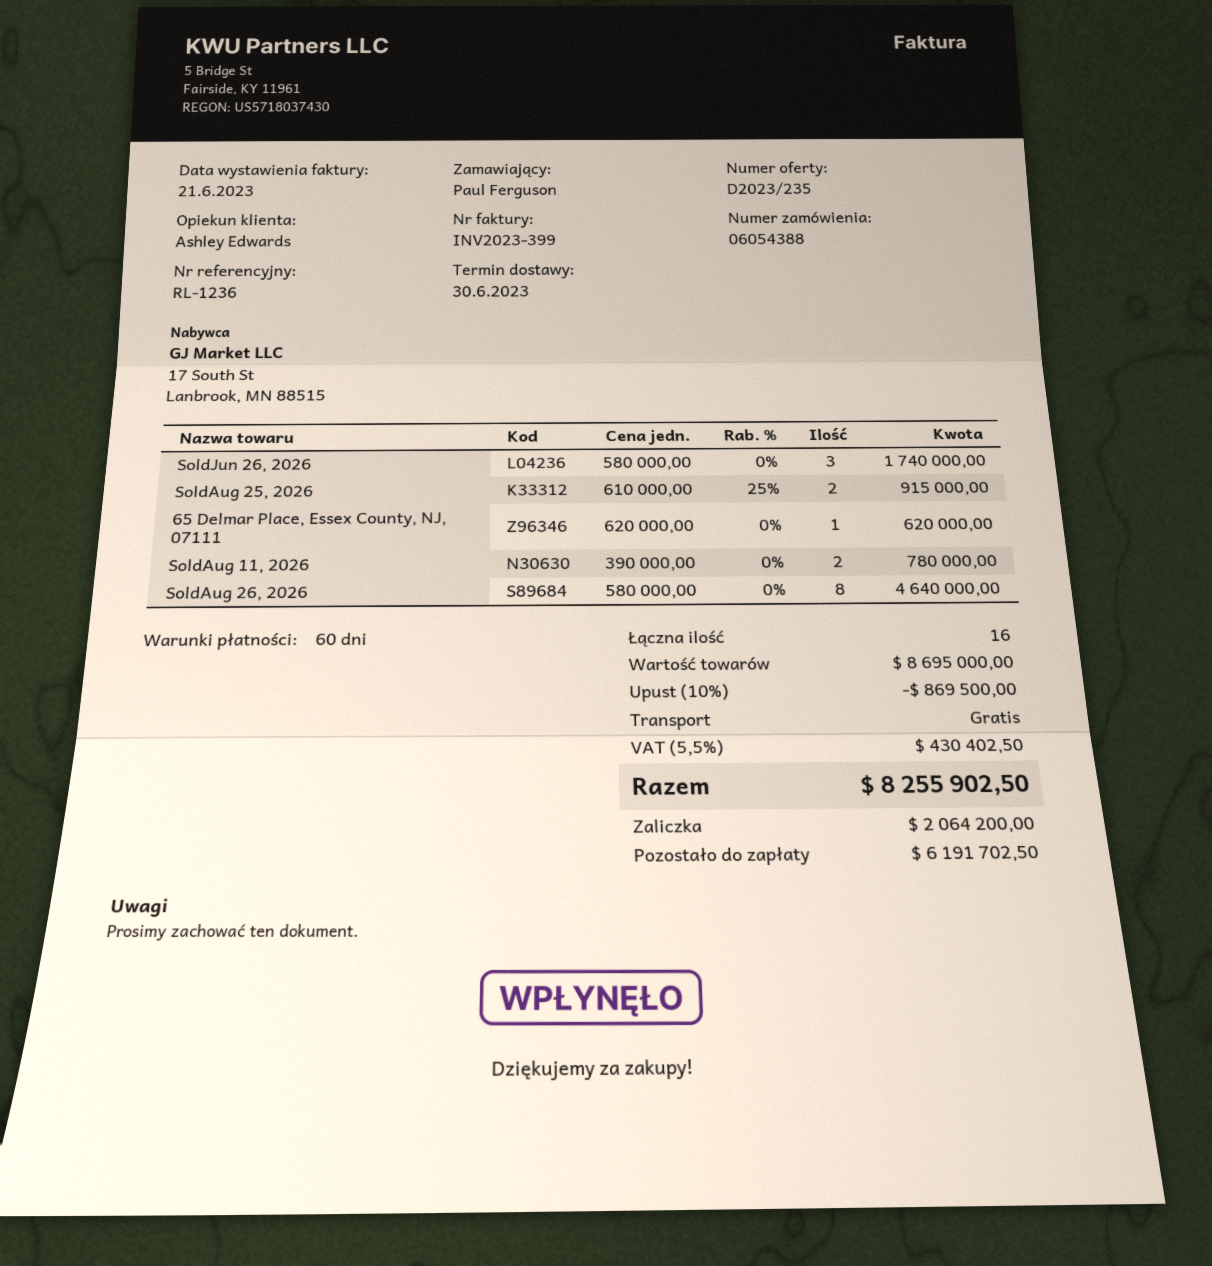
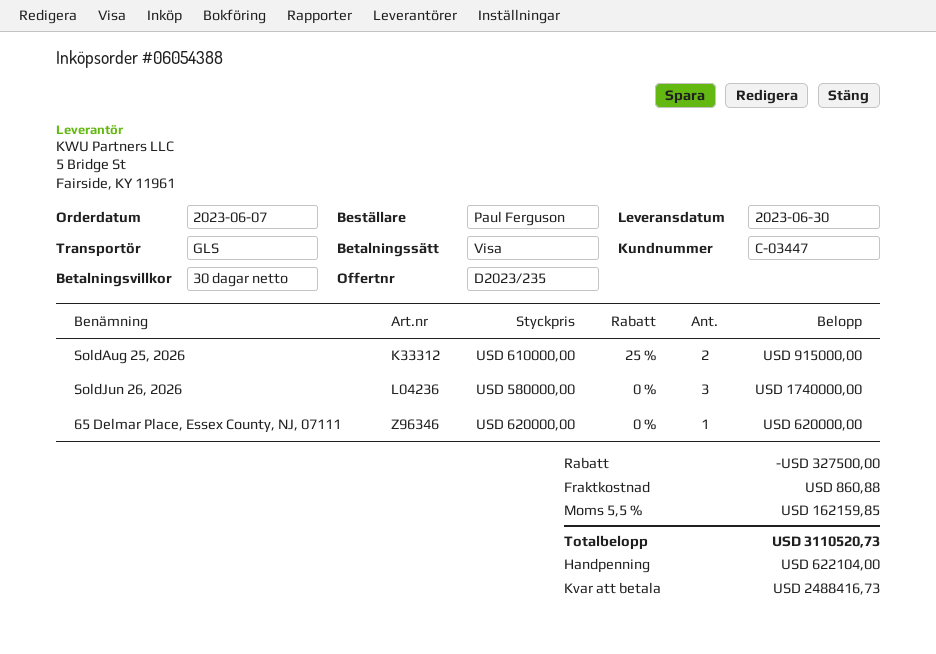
payment terms: 60 days -> 30 days
SoldAug 11, 2026: 2 x 390000.00 = 780000.00 -> none
SoldAug 26, 2026: 8 x 580000.00 = 4640000.00 -> none
discount: 869500.00 -> 327500.00
shipping: 0.00 -> 860.88
tax: 5.5% = 430402.50 -> 5.5% = 162159.85
total: 8255902.50 -> 3110520.73
deposit: 2064200.00 -> 622104.00
balance: 6191702.50 -> 2488416.73

